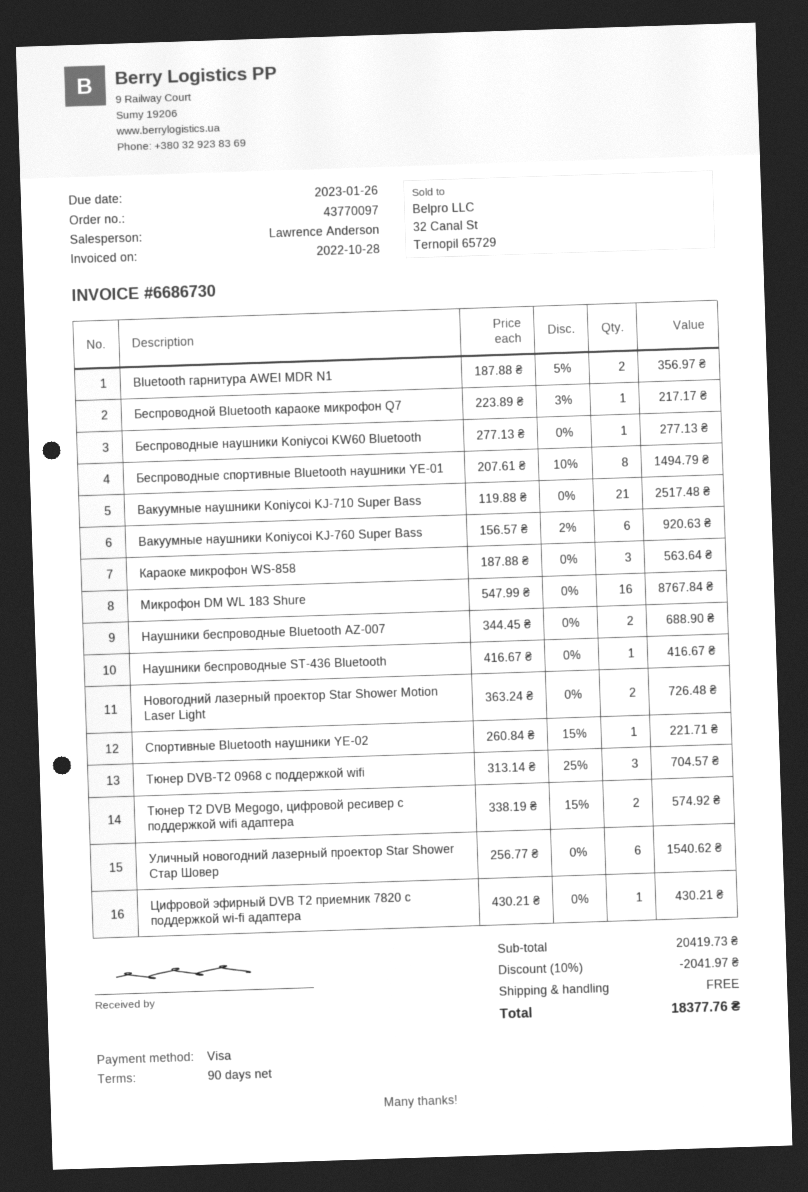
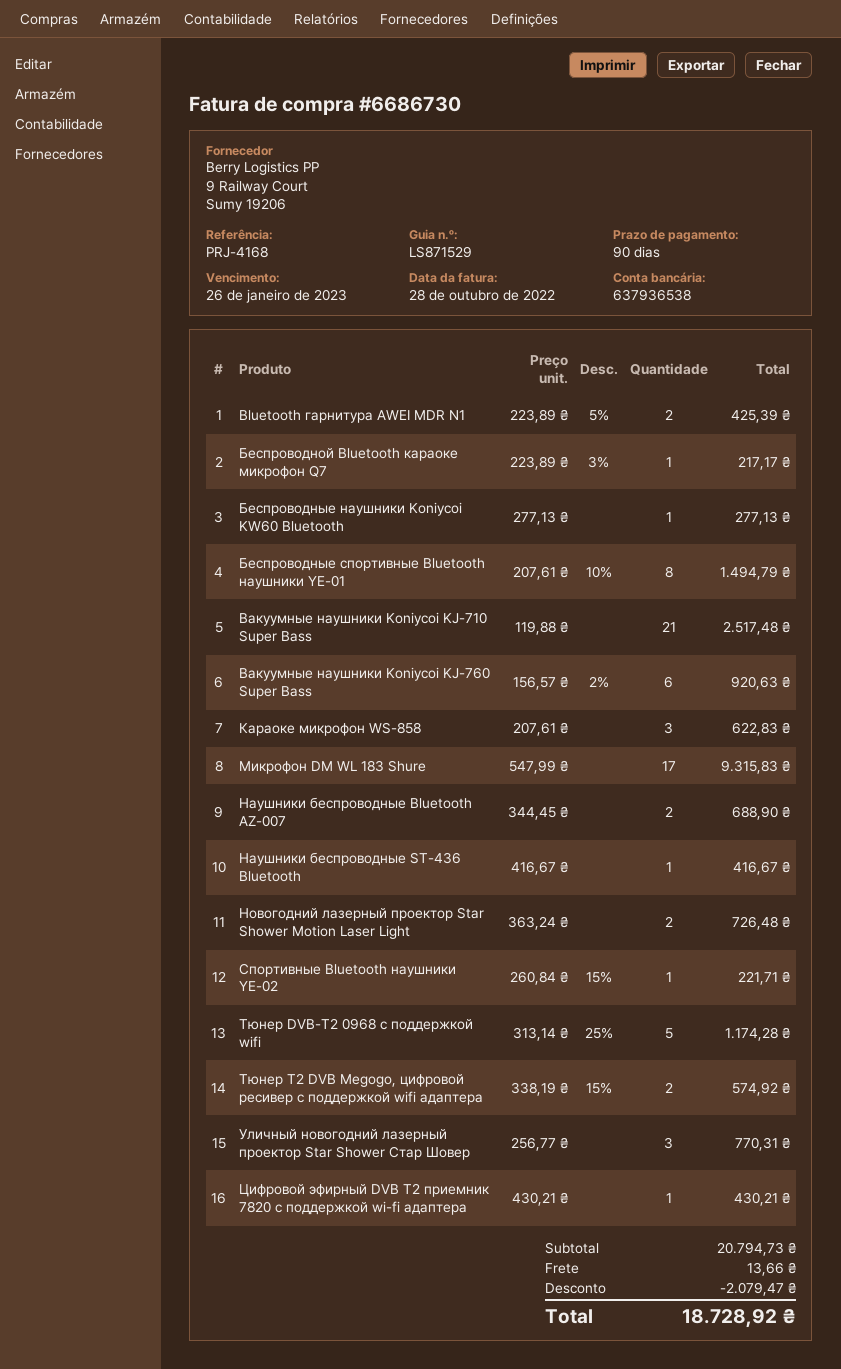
Bluetooth гарнитура AWEI MDR N1: 2 x 187.88 - 5% = 356.97 -> 2 x 223.89 - 5% = 425.39
Караоке микрофон WS-858: 3 x 187.88 = 563.64 -> 3 x 207.61 = 622.83
Микрофон DM WL 183 Shure: 16 x 547.99 = 8767.84 -> 17 x 547.99 = 9315.83
Тюнер DVB-T2 0968 с поддержкой wifi: 3 x 313.14 - 25% = 704.57 -> 5 x 313.14 - 25% = 1174.28
Уличный новогодний лазерный проектор Star Shower Стар Шовер: 6 x 256.77 = 1540.62 -> 3 x 256.77 = 770.31
subtotal: 20419.73 -> 20794.73
discount: 2041.97 -> 2079.47
shipping: 0.00 -> 13.66
total: 18377.76 -> 18728.92

